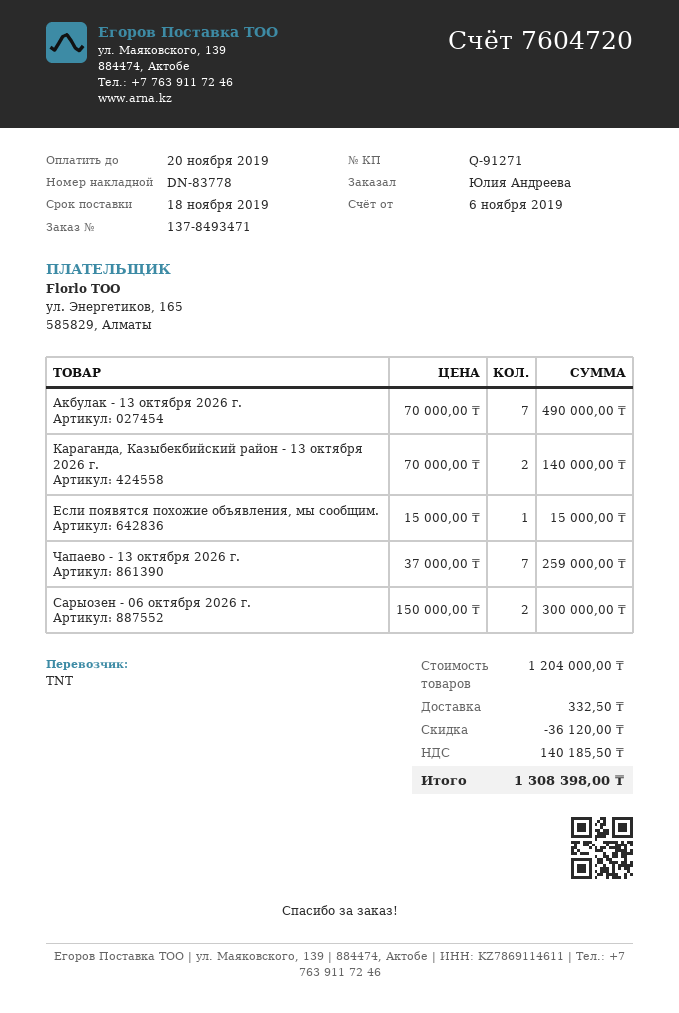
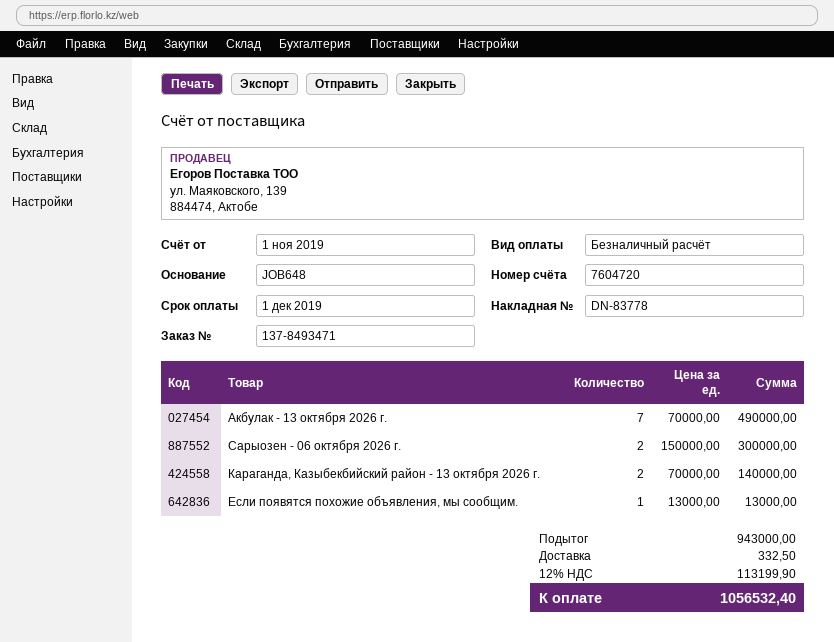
invoice date: 2019-11-06 -> 2019-11-01
due date: 2019-11-20 -> 2019-12-01
Если появятся похожие объявления, мы сообщим.: 1 x 15000.00 = 15000.00 -> 1 x 13000.00 = 13000.00
Чапаево - 13 октября 2026 г.: 7 x 37000.00 = 259000.00 -> none
subtotal: 1204000.00 -> 943000.00
discount: 36120.00 -> none
tax: 140185.50 -> 113199.90
total: 1308398.00 -> 1056532.40

